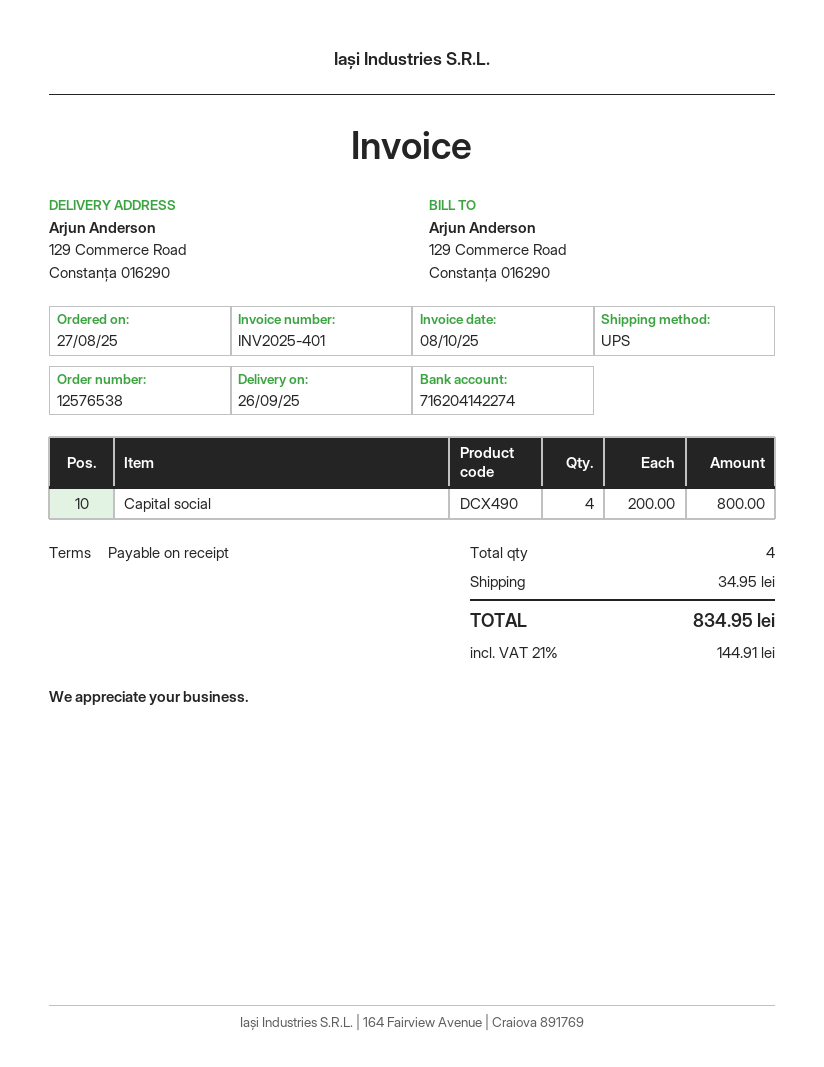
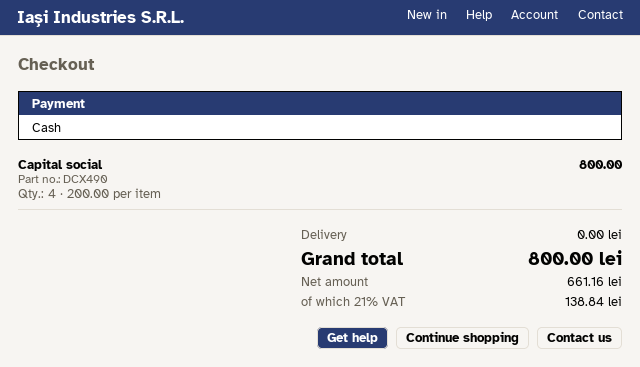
shipping: 34.95 -> 0.00
tax: 21% = 144.91 -> 21% = 138.84
total: 834.95 -> 800.00

